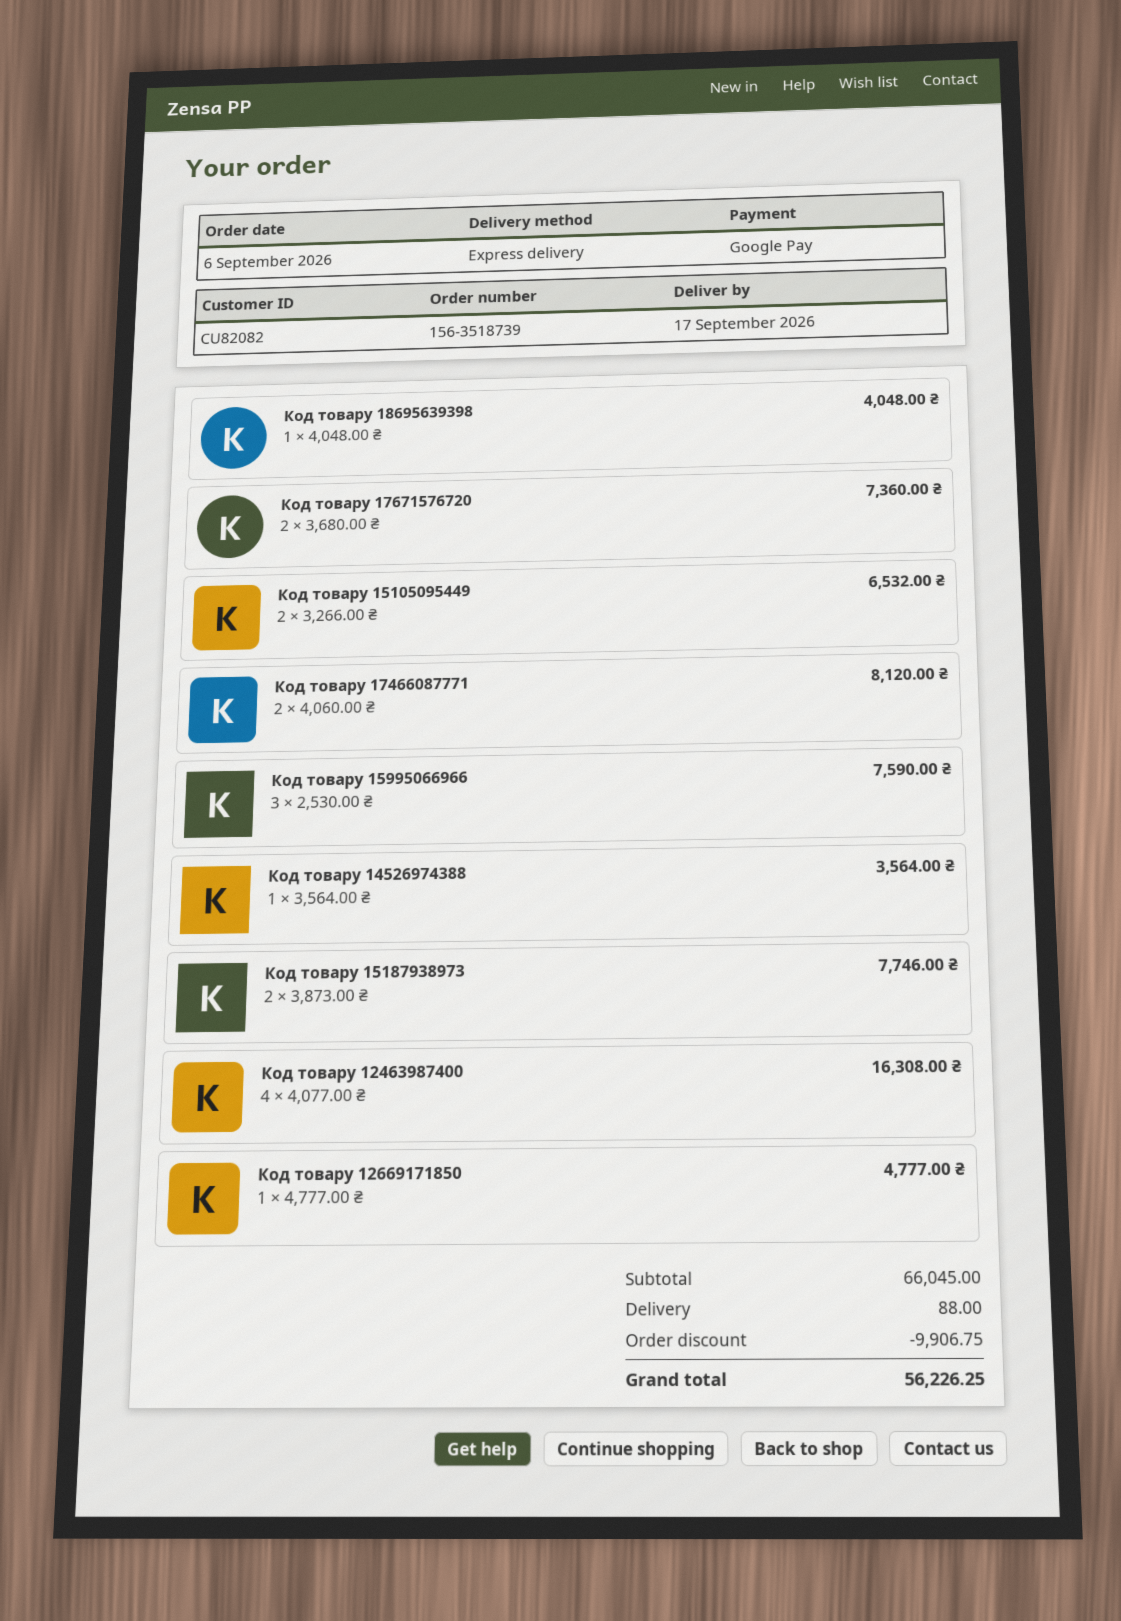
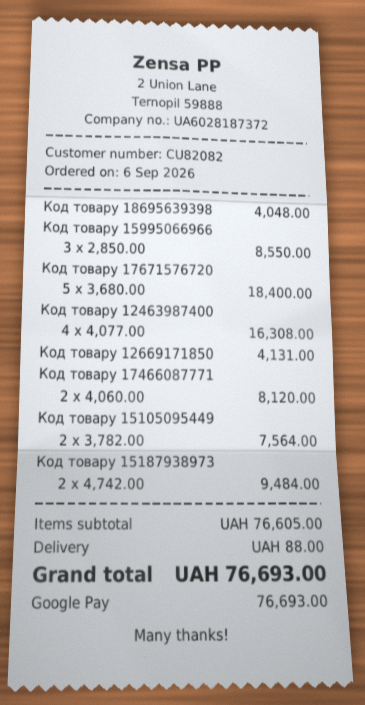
Код товару 17671576720: 2 x 3680.00 = 7360.00 -> 5 x 3680.00 = 18400.00
Код товару 15105095449: 2 x 3266.00 = 6532.00 -> 2 x 3782.00 = 7564.00
Код товару 15995066966: 3 x 2530.00 = 7590.00 -> 3 x 2850.00 = 8550.00
Код товару 14526974388: 1 x 3564.00 = 3564.00 -> none
Код товару 15187938973: 2 x 3873.00 = 7746.00 -> 2 x 4742.00 = 9484.00
Код товару 12669171850: 1 x 4777.00 = 4777.00 -> 1 x 4131.00 = 4131.00
subtotal: 66045.00 -> 76605.00
discount: 9906.75 -> none
total: 56226.25 -> 76693.00

